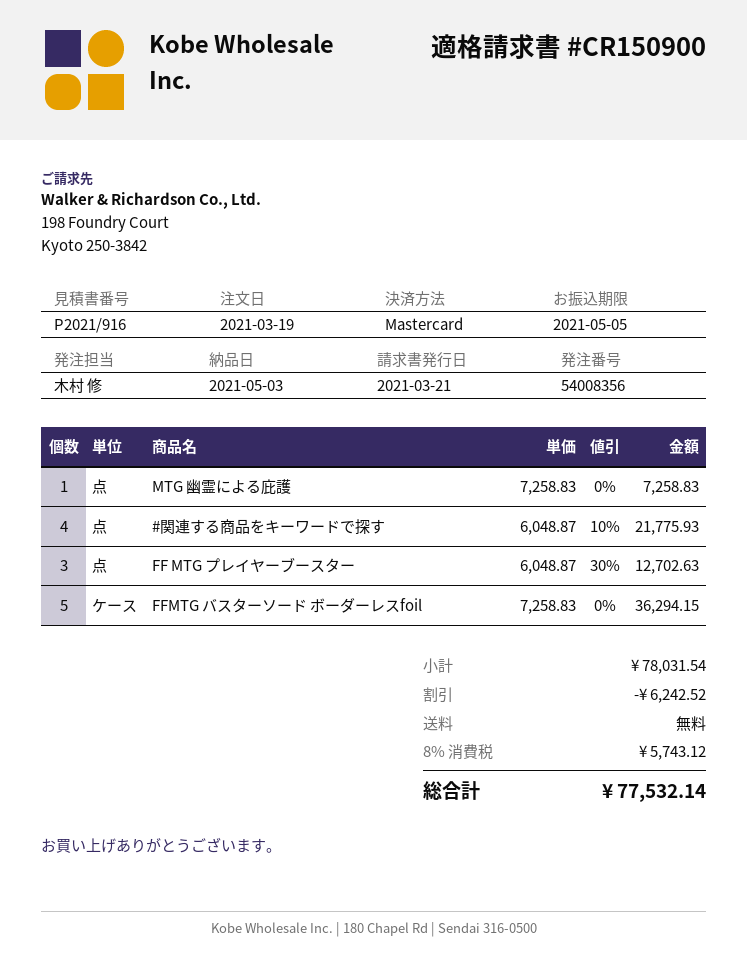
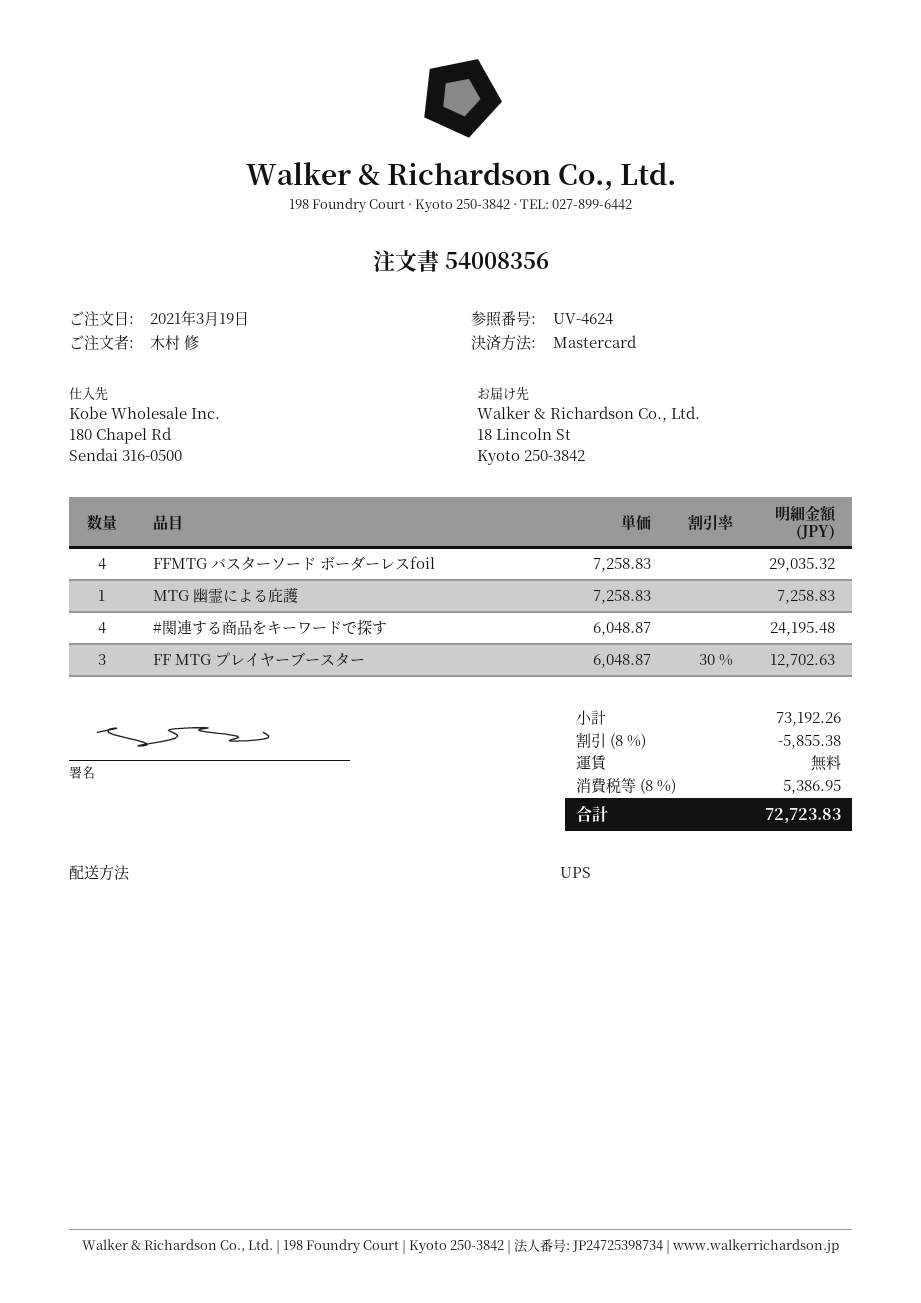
#関連する商品をキーワードで探す: 4 x 6048.87 - 10% = 21775.93 -> 4 x 6048.87 = 24195.48
FFMTG バスターソード ボーダーレスfoil: 5 x 7258.83 = 36294.15 -> 4 x 7258.83 = 29035.32
subtotal: 78031.54 -> 73192.26
discount: 6242.52 -> 5855.38
tax: 8% = 5743.12 -> 8% = 5386.95
total: 77532.14 -> 72723.83

